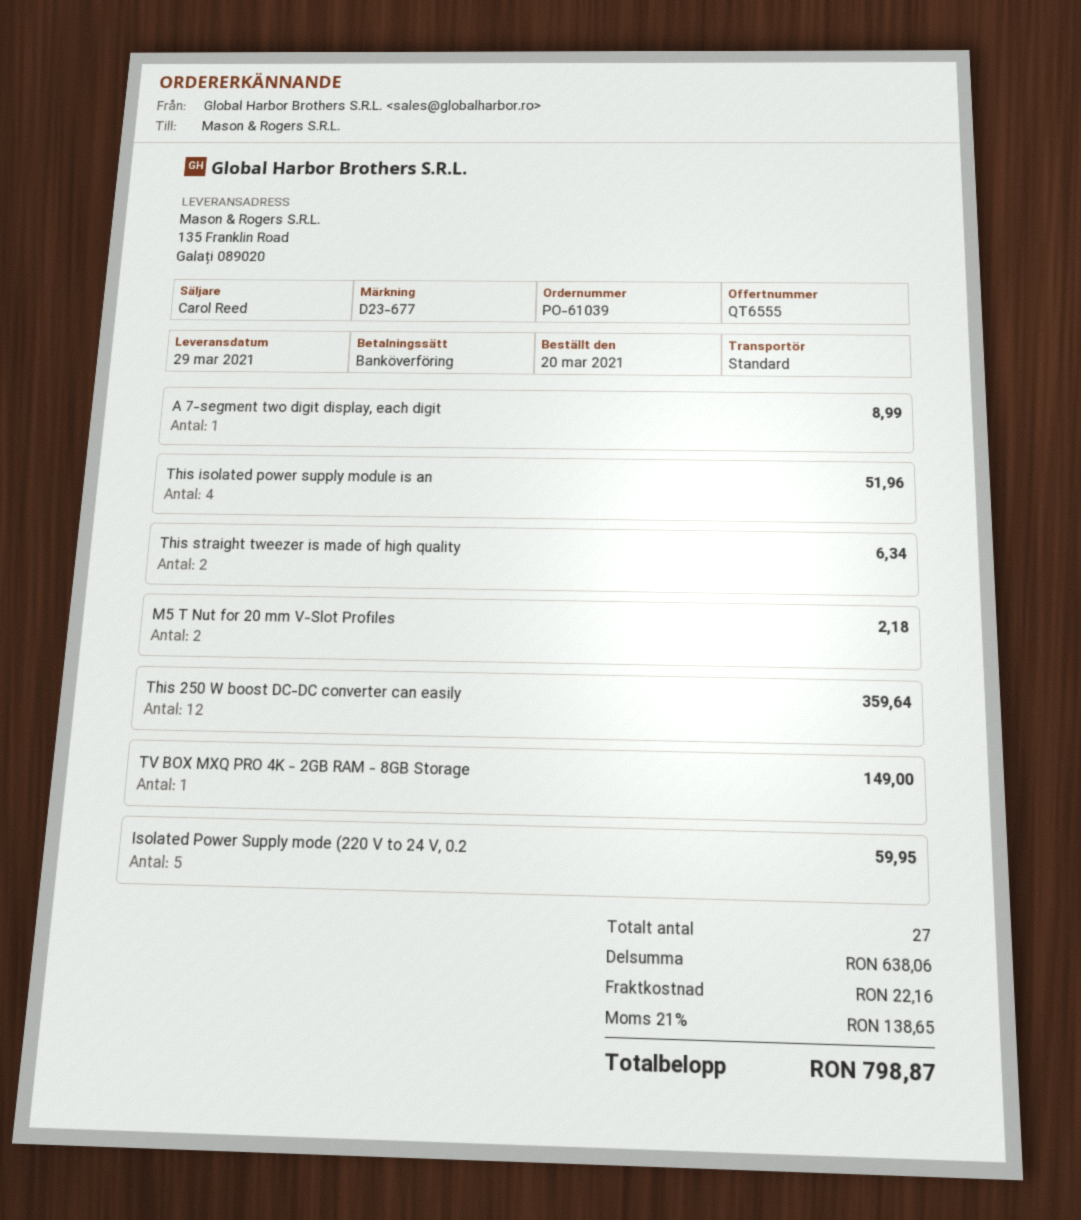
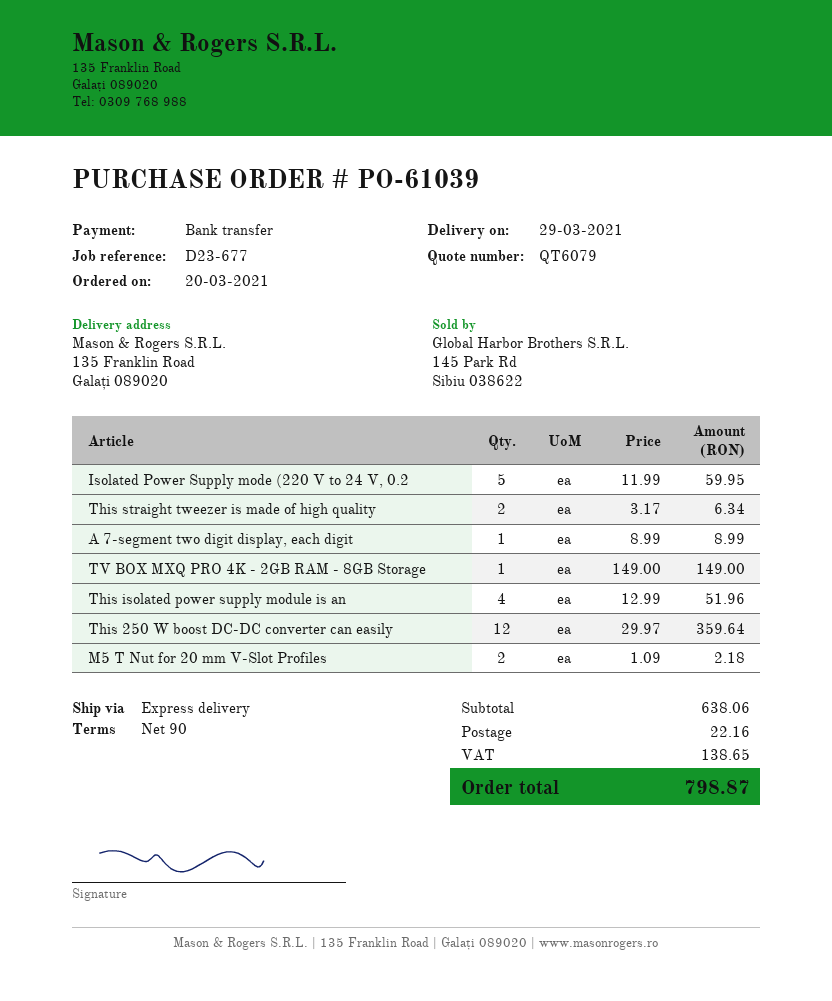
quote number: QT6555 -> QT6079
shipping method: standard -> express

